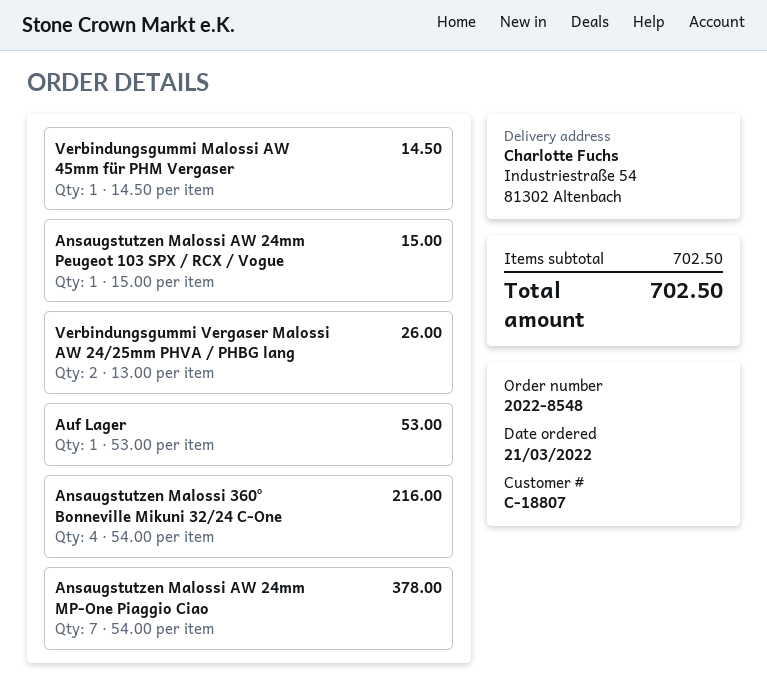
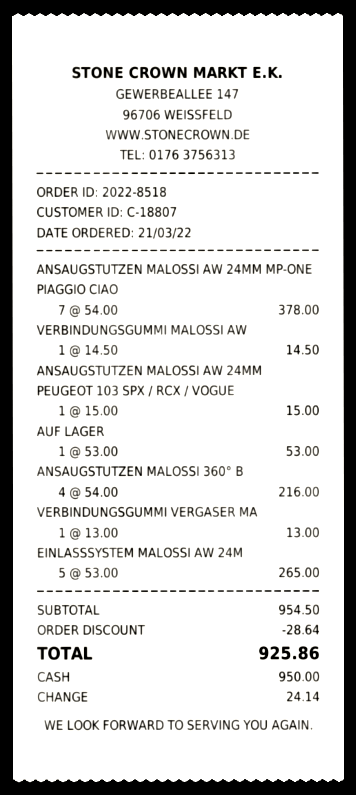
order number: 2022-8548 -> 2022-8518
Verbindungsgummi Vergaser Malossi AW 24/25mm PHVA / PHBG lang: 2 x 13.00 = 26.00 -> 1 x 13.00 = 13.00
EINLASSSYSTEM MALOSSI AW 24M: none -> 5 x 53.00 = 265.00
subtotal: 702.50 -> 954.50
discount: none -> 28.64
total: 702.50 -> 925.86

